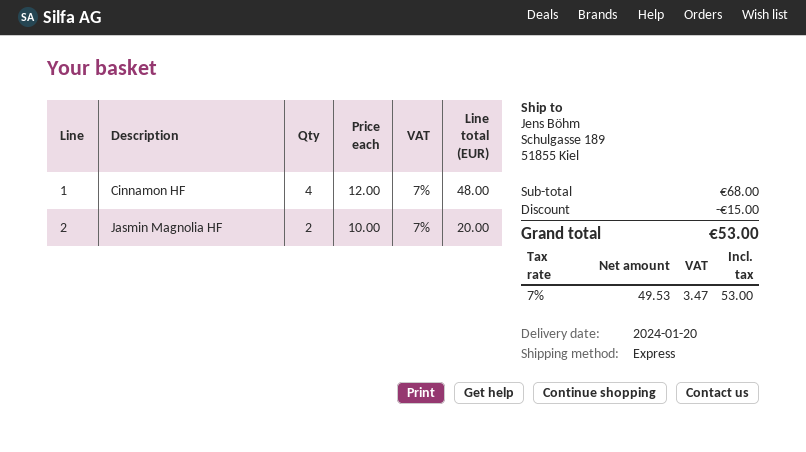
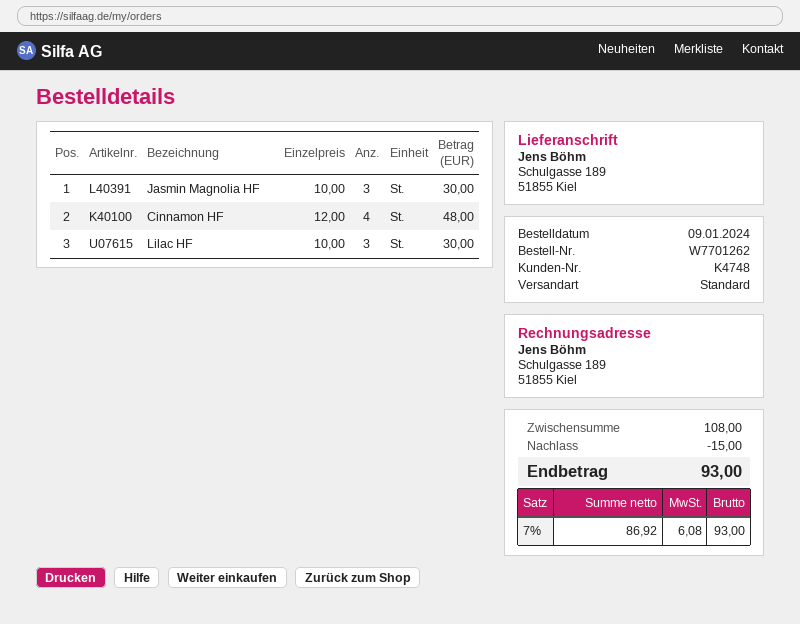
shipping method: express -> standard
Jasmin Magnolia HF: 2 x 10.00 = 20.00 -> 3 x 10.00 = 30.00
Lilac HF: none -> 3 x 10.00 = 30.00
subtotal: 68.00 -> 108.00
net: 49.53 -> 86.92
tax: 7% = 3.47 -> 7% = 6.08
total: 53.00 -> 93.00

